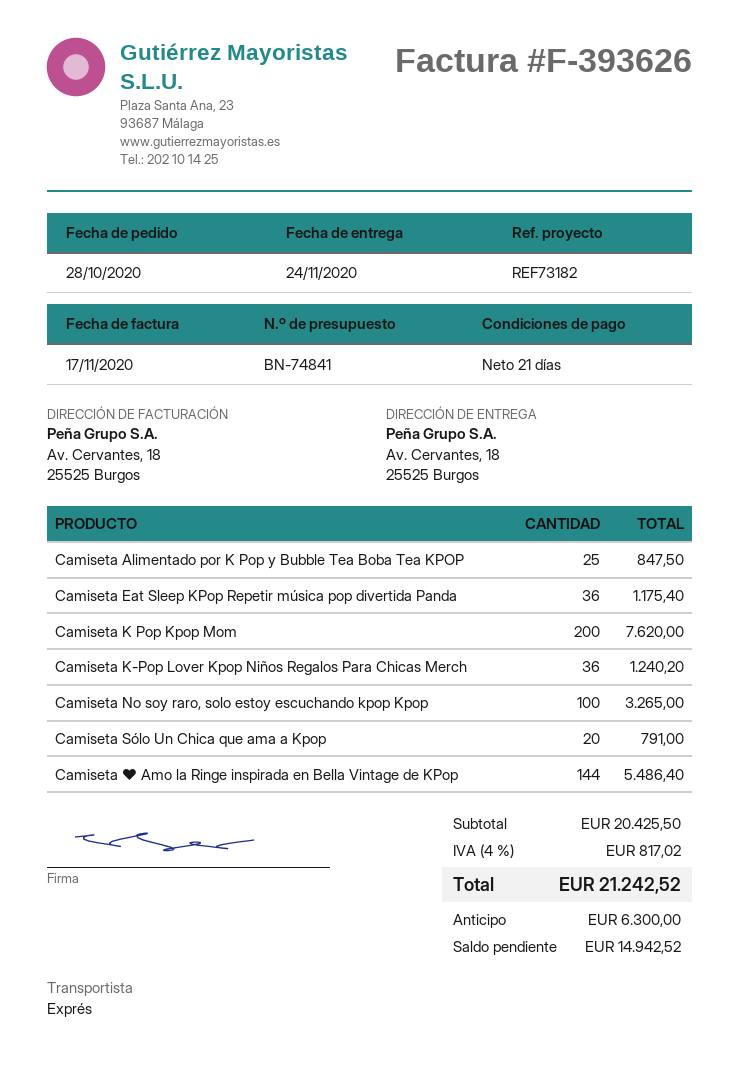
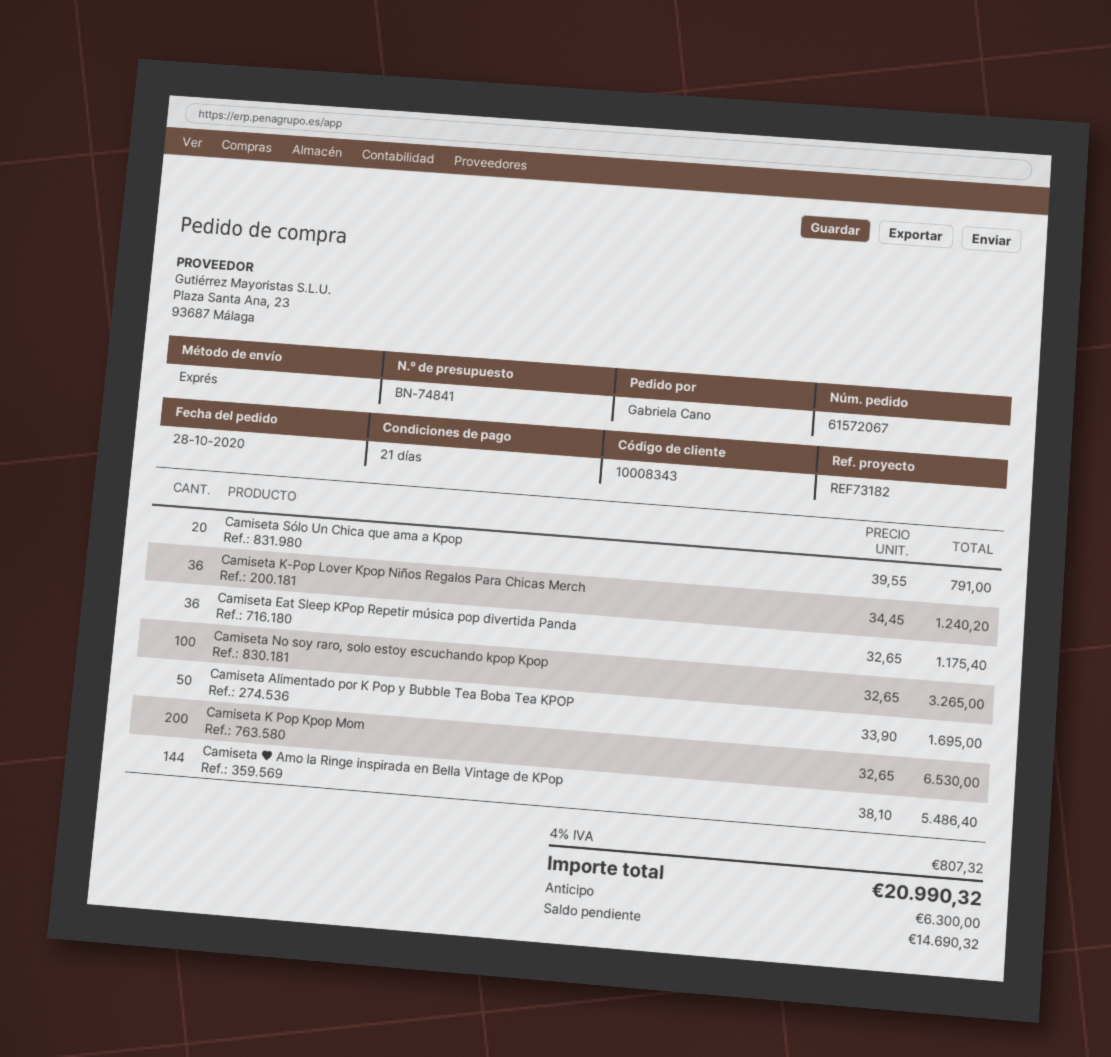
Camiseta Alimentado por K Pop y Bubble Tea Boba Tea KPOP: 25 for 847.50 -> 50 for 1695.00
Camiseta K Pop Kpop Mom: 200 for 7620.00 -> 200 for 6530.00
tax: 4% = 817.02 -> 4% = 807.32
total: 21242.52 -> 20990.32
balance: 14942.52 -> 14690.32

